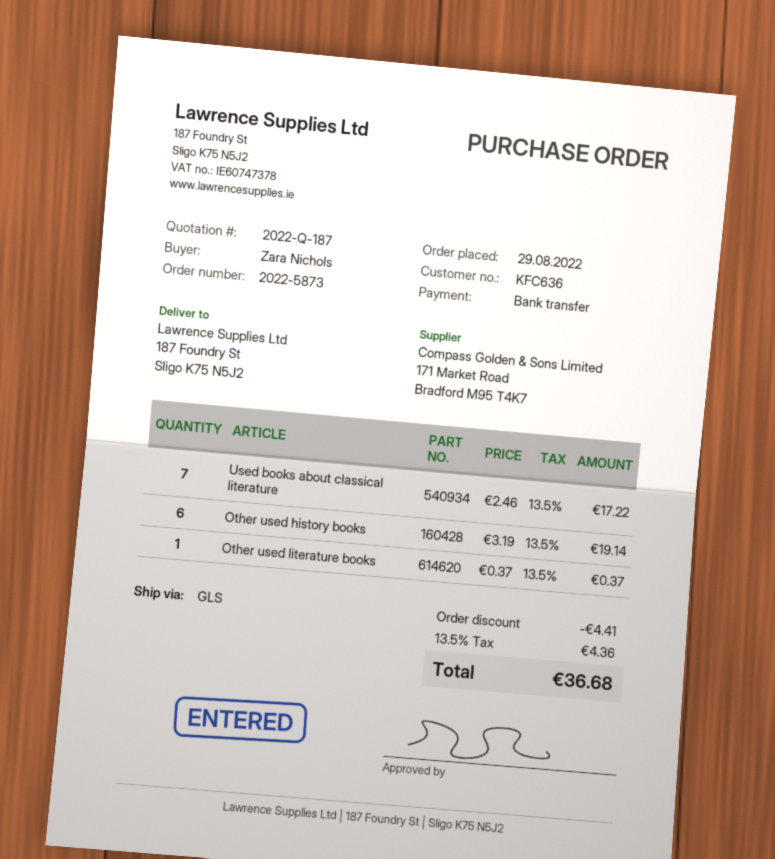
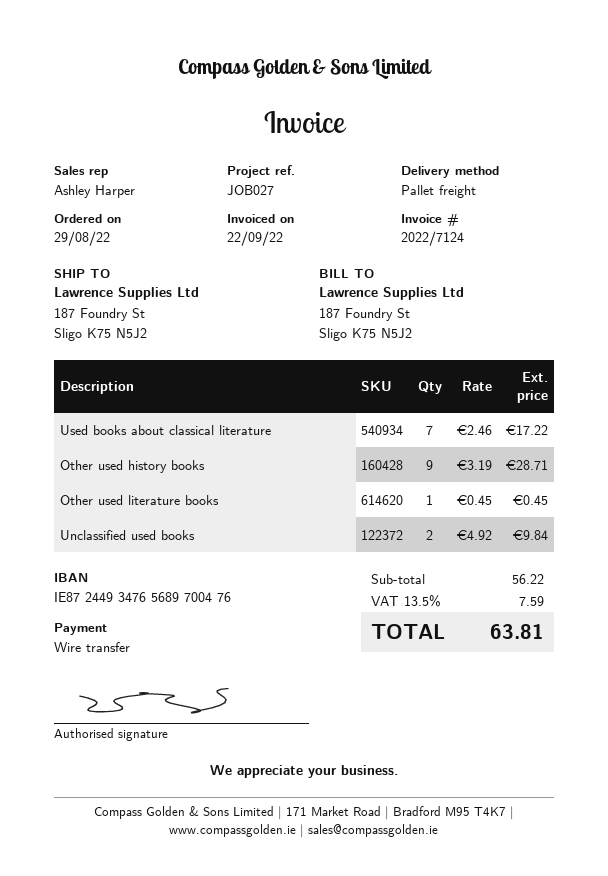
shipping method: GLS -> pallet freight
Other used history books: 6 x 3.19 = 19.14 -> 9 x 3.19 = 28.71
Other used literature books: 1 x 0.37 = 0.37 -> 1 x 0.45 = 0.45
Unclassified used books: none -> 2 x 4.92 = 9.84
discount: 4.41 -> none
tax: 13.5% = 4.36 -> 13.5% = 7.59
total: 36.68 -> 63.81

